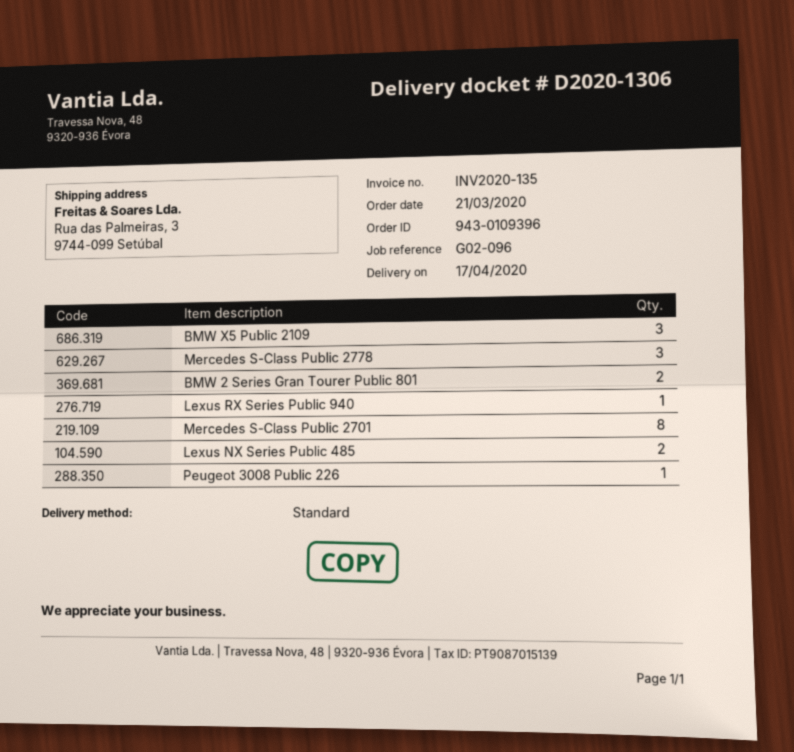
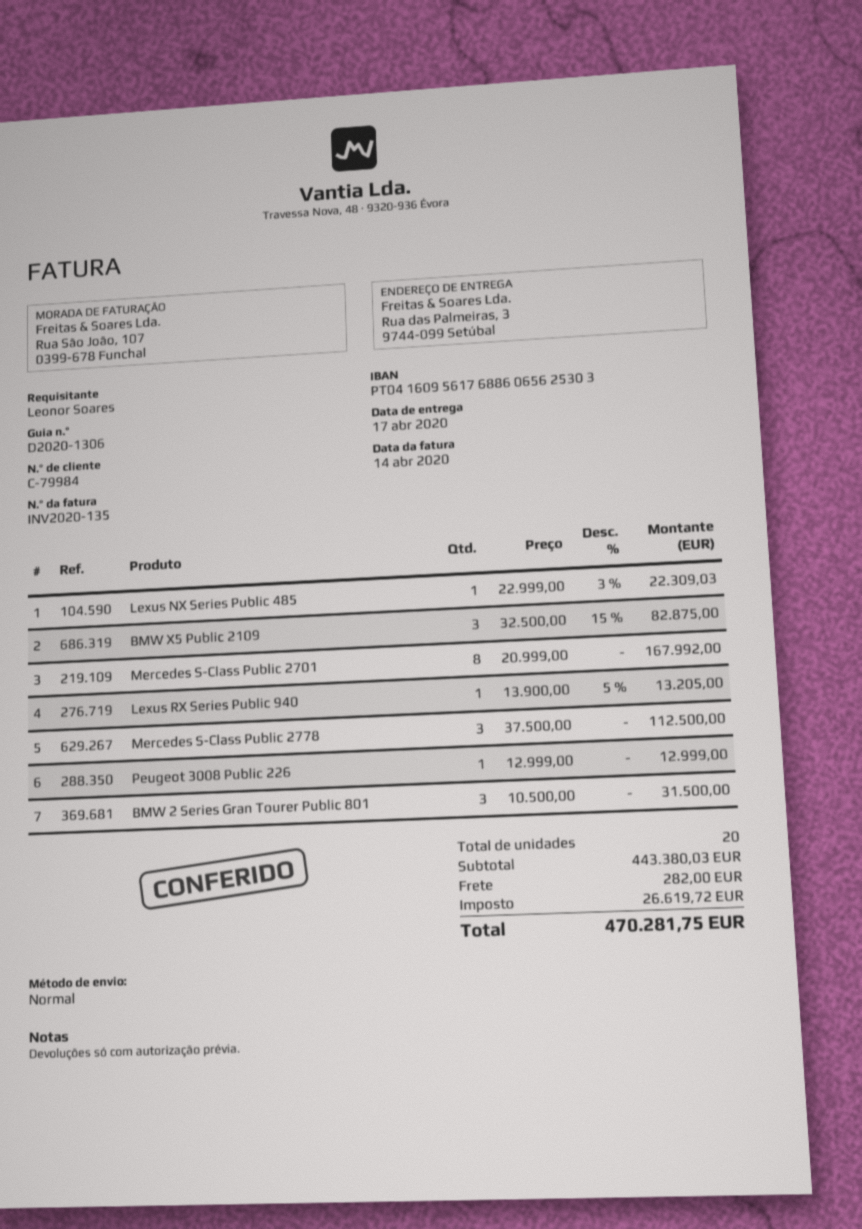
BMW 2 Series Gran Tourer Public 801: 2 -> 3
Lexus NX Series Public 485: 2 -> 1

